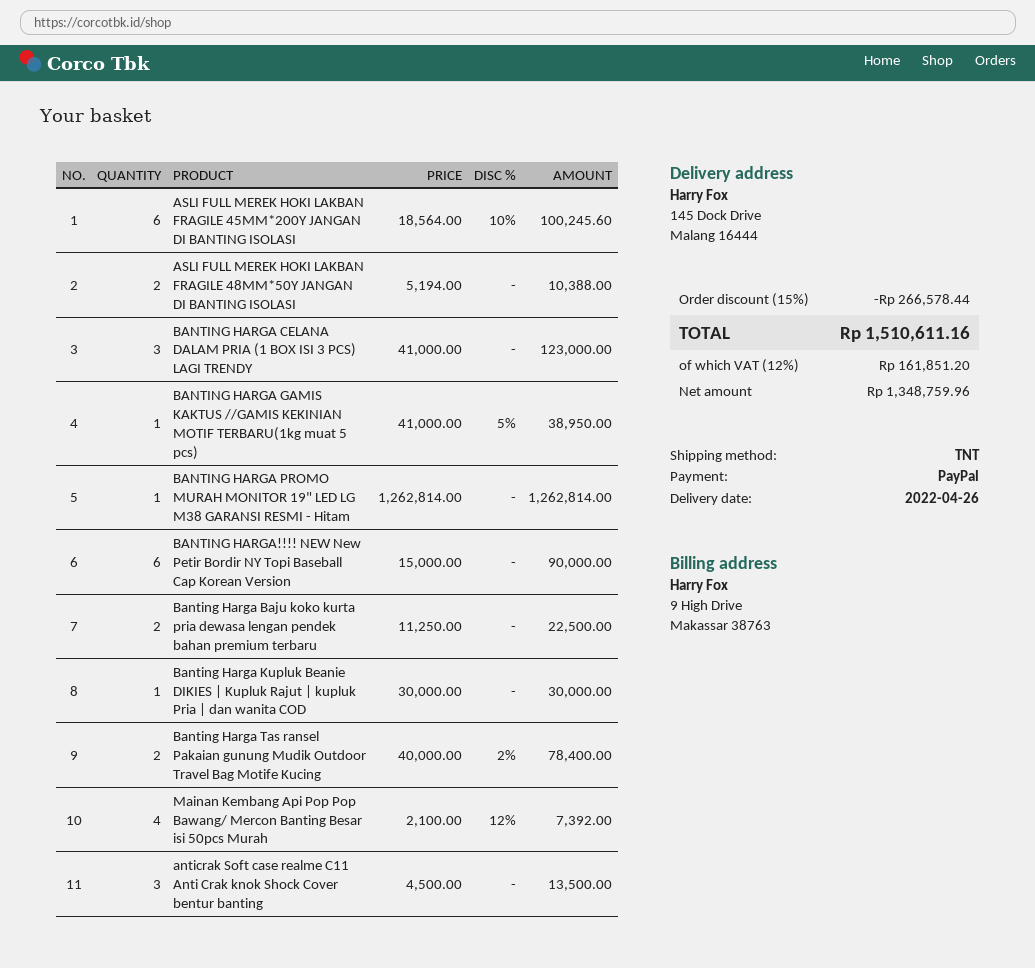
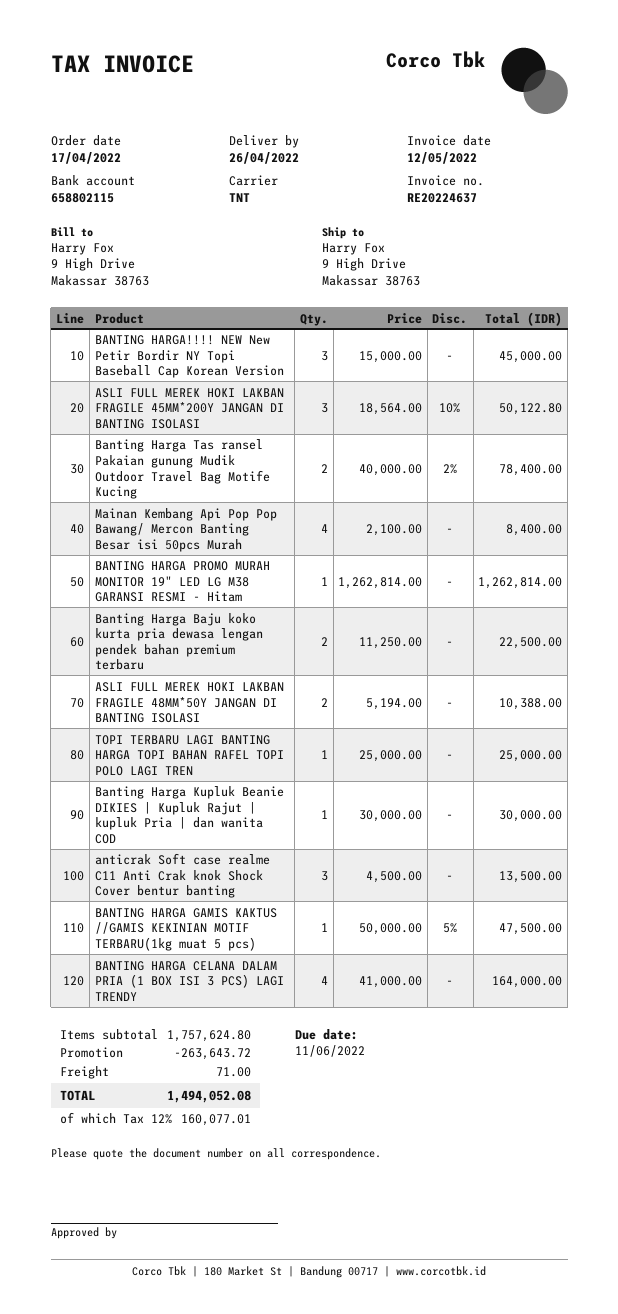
ship to: 145 Dock Drive, Malang 16444 -> 9 High Drive, Makassar 38763
ASLI FULL MEREK HOKI LAKBAN FRAGILE 45MM*200Y JANGAN DI BANTING ISOLASI: 6 x 18564.00 - 10% = 100245.60 -> 3 x 18564.00 - 10% = 50122.80
BANTING HARGA CELANA DALAM PRIA (1 BOX ISI 3 PCS) LAGI TRENDY: 3 x 41000.00 = 123000.00 -> 4 x 41000.00 = 164000.00
BANTING HARGA GAMIS KAKTUS //GAMIS KEKINIAN MOTIF TERBARU(1kg muat 5 pcs): 1 x 41000.00 - 5% = 38950.00 -> 1 x 50000.00 - 5% = 47500.00
BANTING HARGA!!!! NEW New Petir Bordir NY Topi Baseball Cap Korean Version: 6 x 15000.00 = 90000.00 -> 3 x 15000.00 = 45000.00
Mainan Kembang Api Pop Pop Bawang/ Mercon Banting Besar isi 50pcs Murah: 4 x 2100.00 - 12% = 7392.00 -> 4 x 2100.00 = 8400.00
TOPI TERBARU LAGI BANTING HARGA TOPI BAHAN RAFEL TOPI POLO LAGI TREN: none -> 1 x 25000.00 = 25000.00
discount: 266578.44 -> 263643.72
shipping: none -> 71.00
tax: 12% = 161851.20 -> 12% = 160077.01
total: 1510611.16 -> 1494052.08

